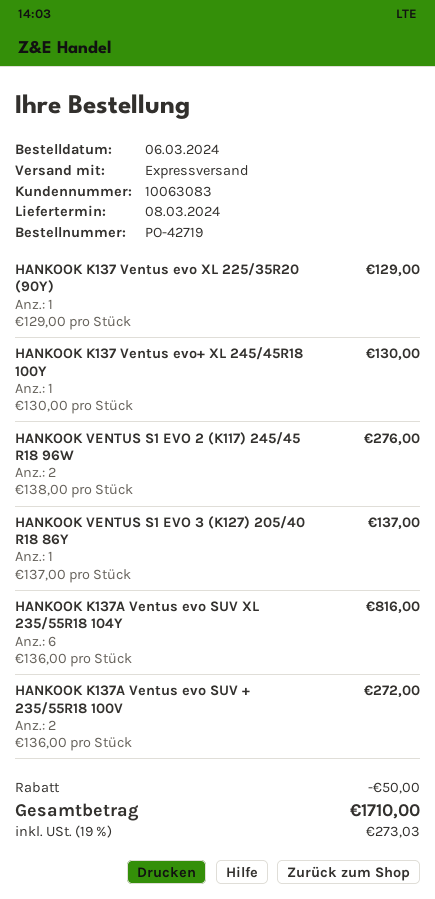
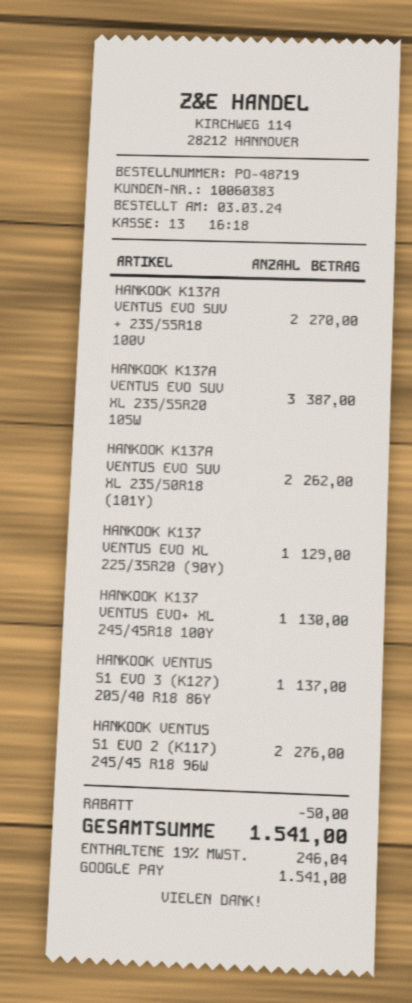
order number: PO-42719 -> PO-48719
order date: 2024-03-06 -> 2024-03-03
customer number: 10063083 -> 10060383
HANKOOK K137A Ventus evo SUV XL 235/55R18 104Y: 6 for 816.00 -> none
HANKOOK K137A Ventus evo SUV + 235/55R18 100V: 2 for 272.00 -> 2 for 270.00
HANKOOK K137A VENTUS EVO SUV XL 235/55R20 105W: none -> 3 for 387.00
HANKOOK K137A VENTUS EVO SUV XL 235/50R18 (101Y): none -> 2 for 262.00
tax: 19% = 273.03 -> 19% = 246.04
total: 1710.00 -> 1541.00

